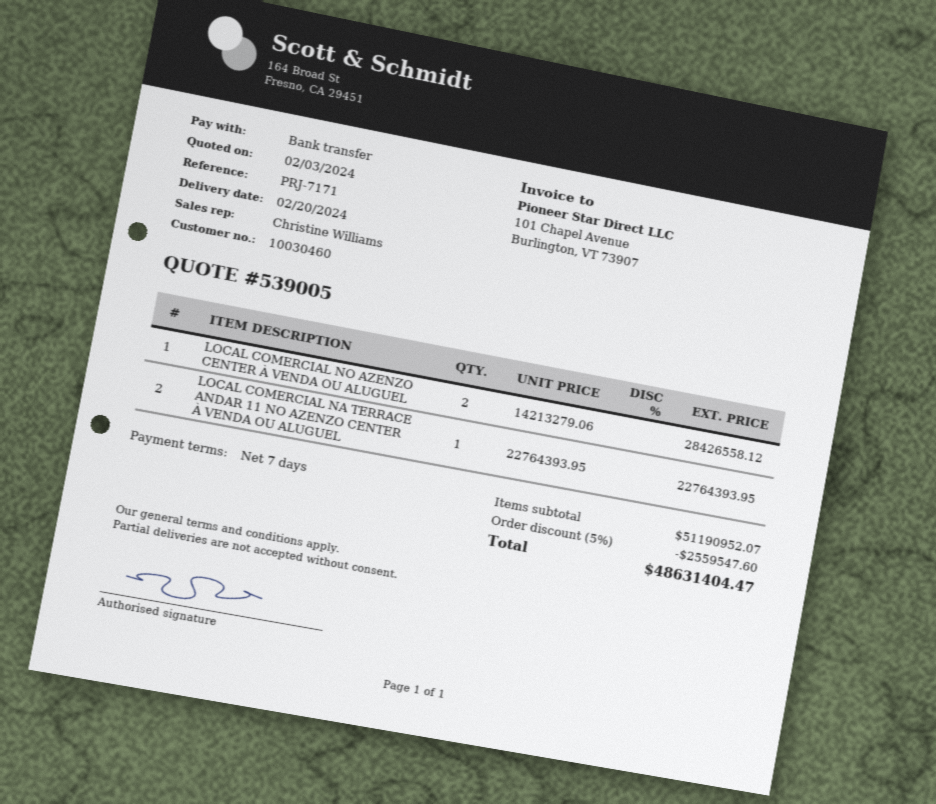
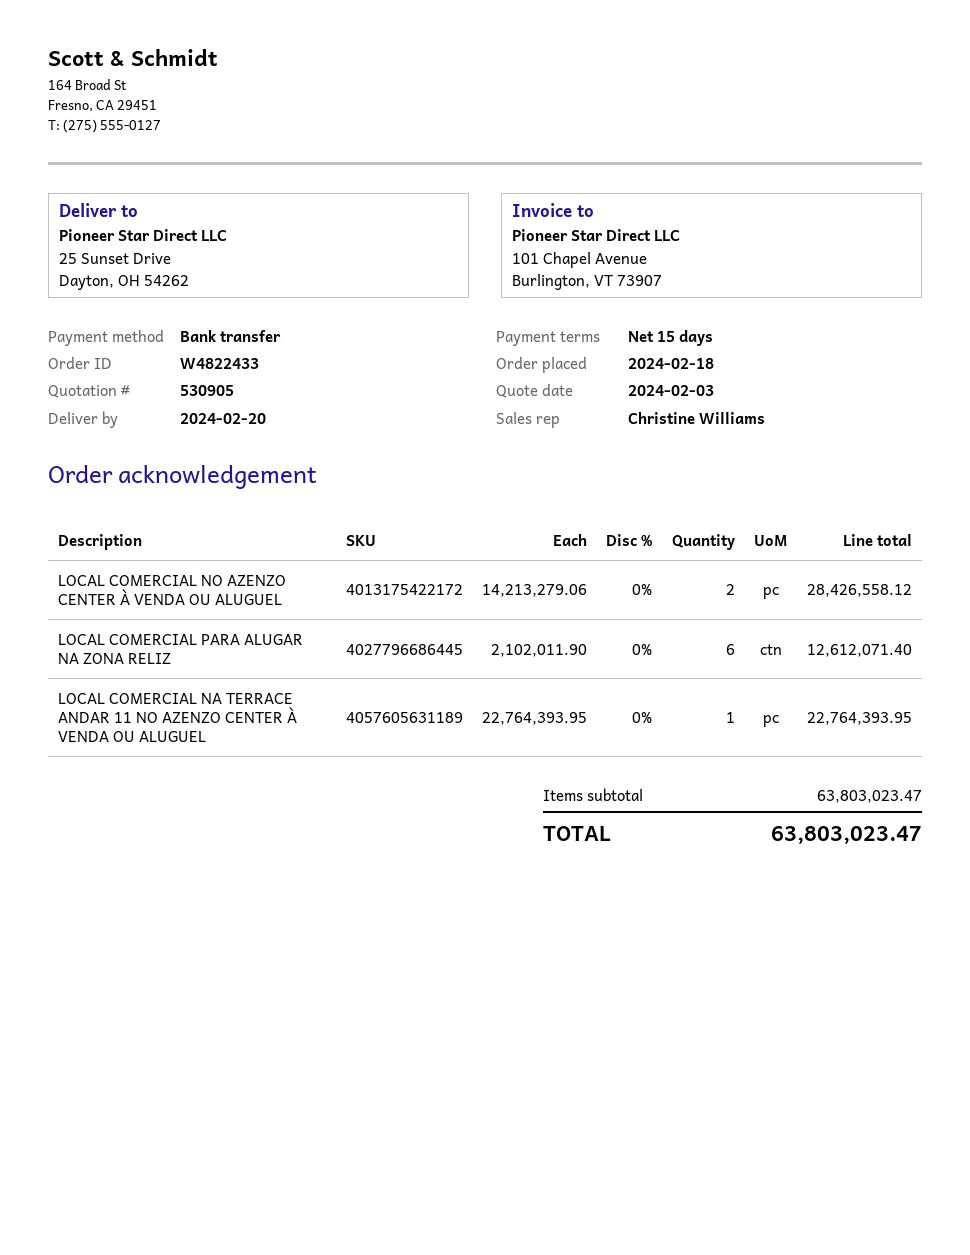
quote number: 539005 -> 530905
payment terms: 7 days -> 15 days
LOCAL COMERCIAL PARA ALUGAR NA ZONA RELIZ: none -> 6 x 2102011.90 = 12612071.40
subtotal: 51190952.07 -> 63803023.47
discount: 5% = 2559547.60 -> none
total: 48631404.47 -> 63803023.47

